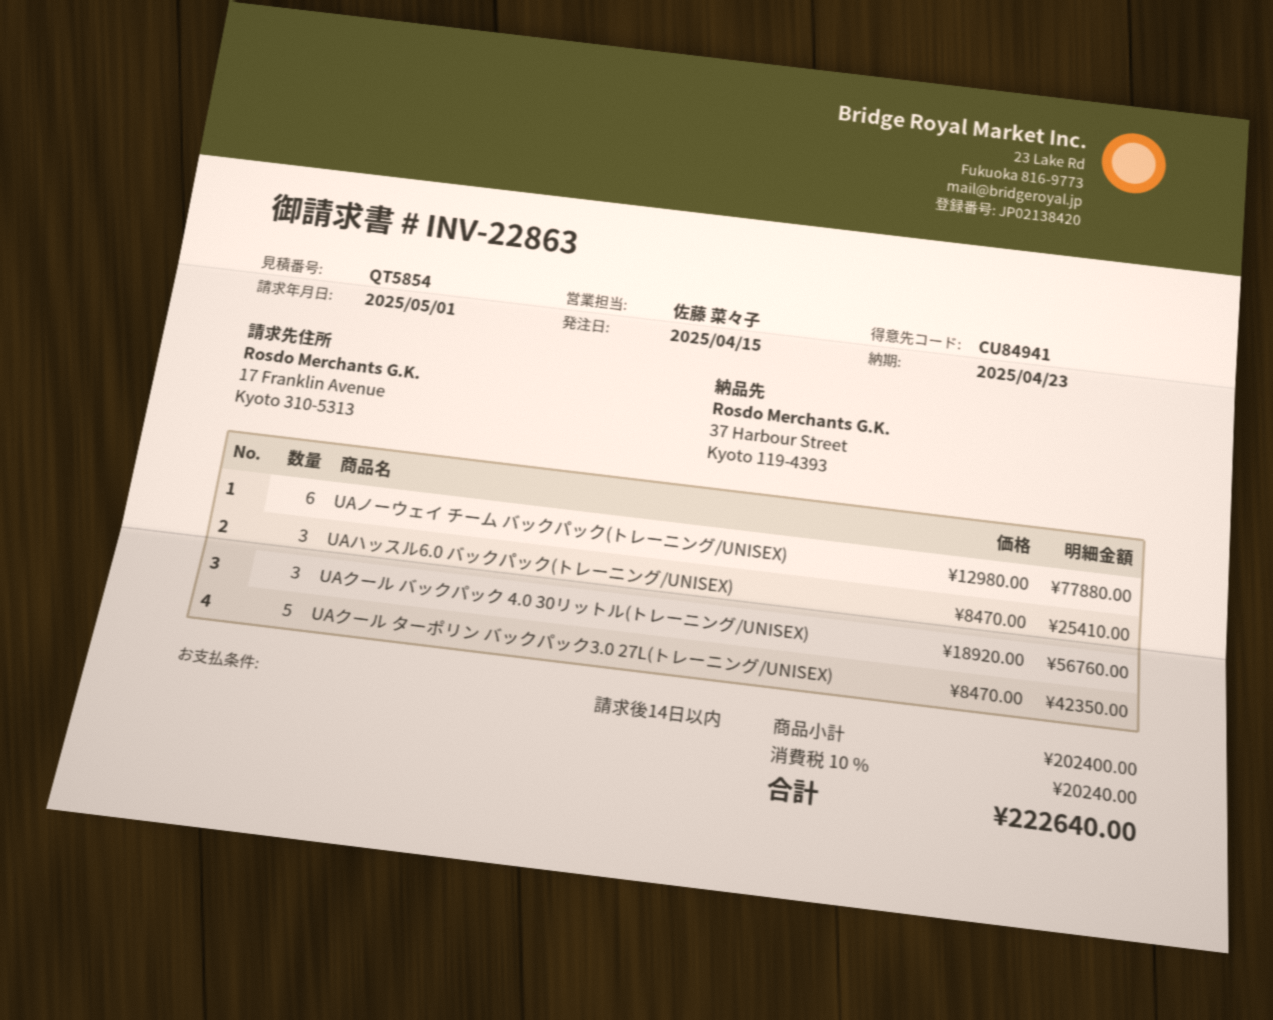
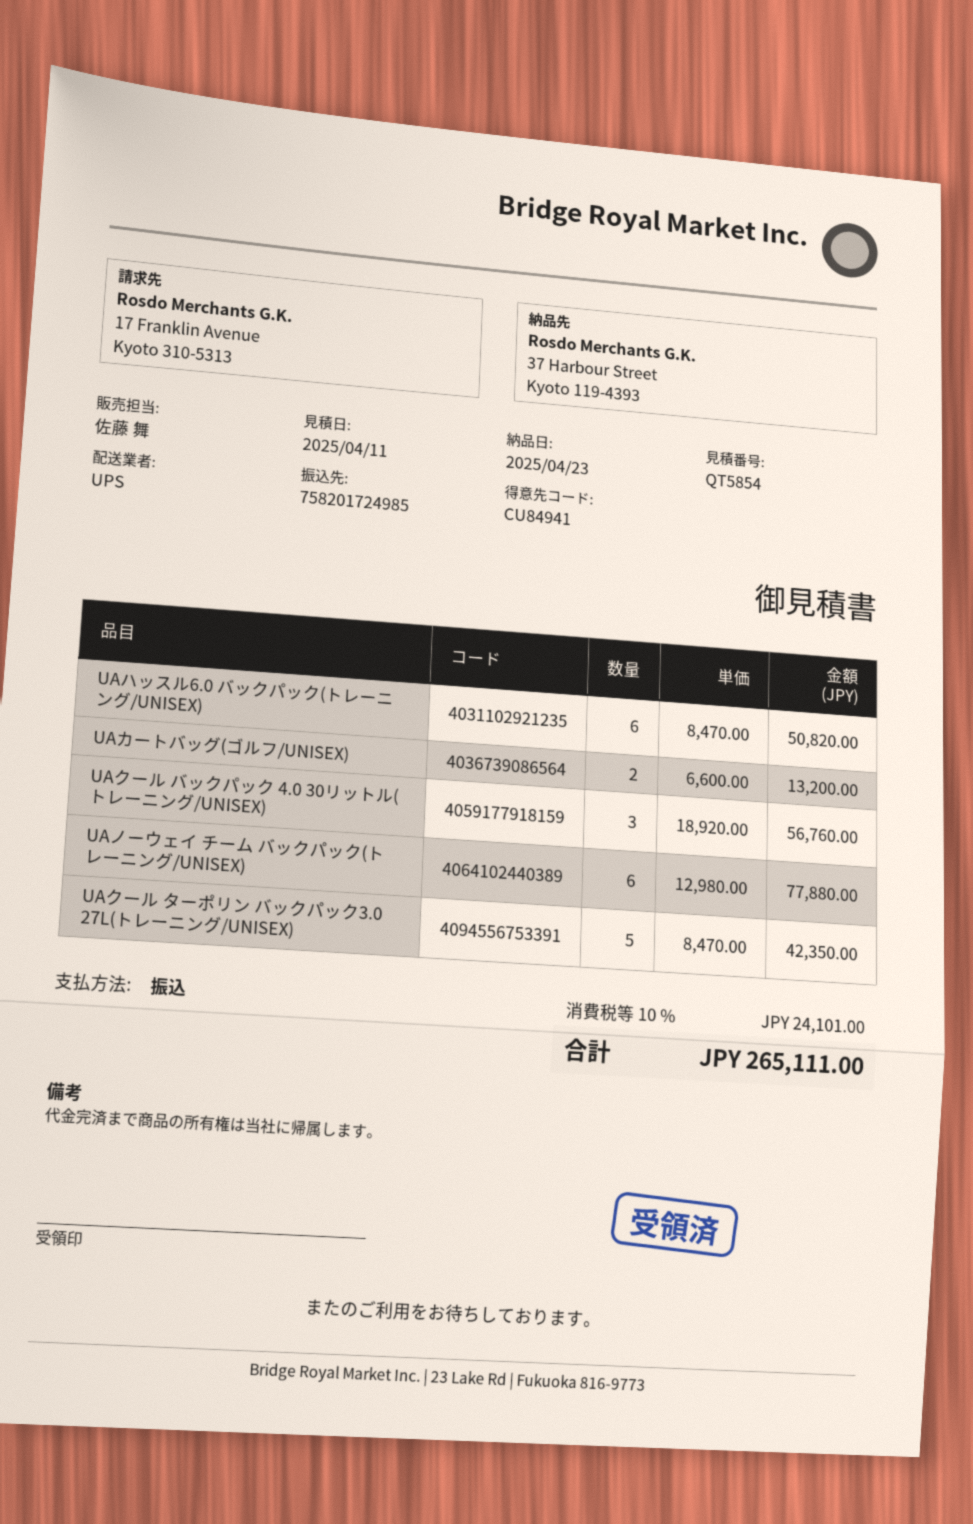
sales rep: 佐藤 菜々子 -> 佐藤 舞
UAハッスル6.0 バックパック(トレーニング/UNISEX): 3 x 8470.00 = 25410.00 -> 6 x 8470.00 = 50820.00
UAカートバッグ(ゴルフ/UNISEX): none -> 2 x 6600.00 = 13200.00
tax: 10% = 20240.00 -> 10% = 24101.00
total: 222640.00 -> 265111.00

